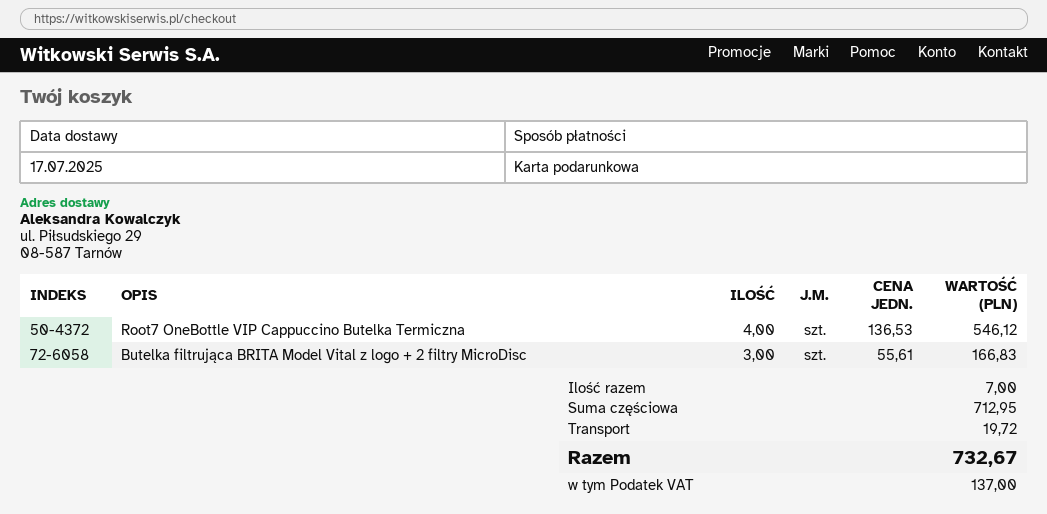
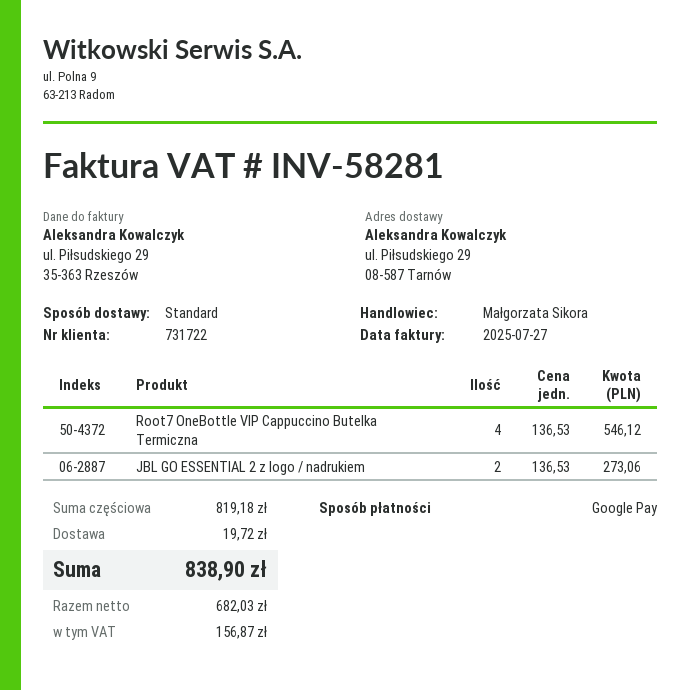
payment method: gift card -> Google Pay
Butelka filtrująca BRITA Model Vital z logo + 2 filtry MicroDisc: 3 x 55.61 = 166.83 -> none
JBL GO ESSENTIAL 2 z logo / nadrukiem: none -> 2 x 136.53 = 273.06
subtotal: 712.95 -> 819.18
tax: 137.00 -> 156.87
total: 732.67 -> 838.90

